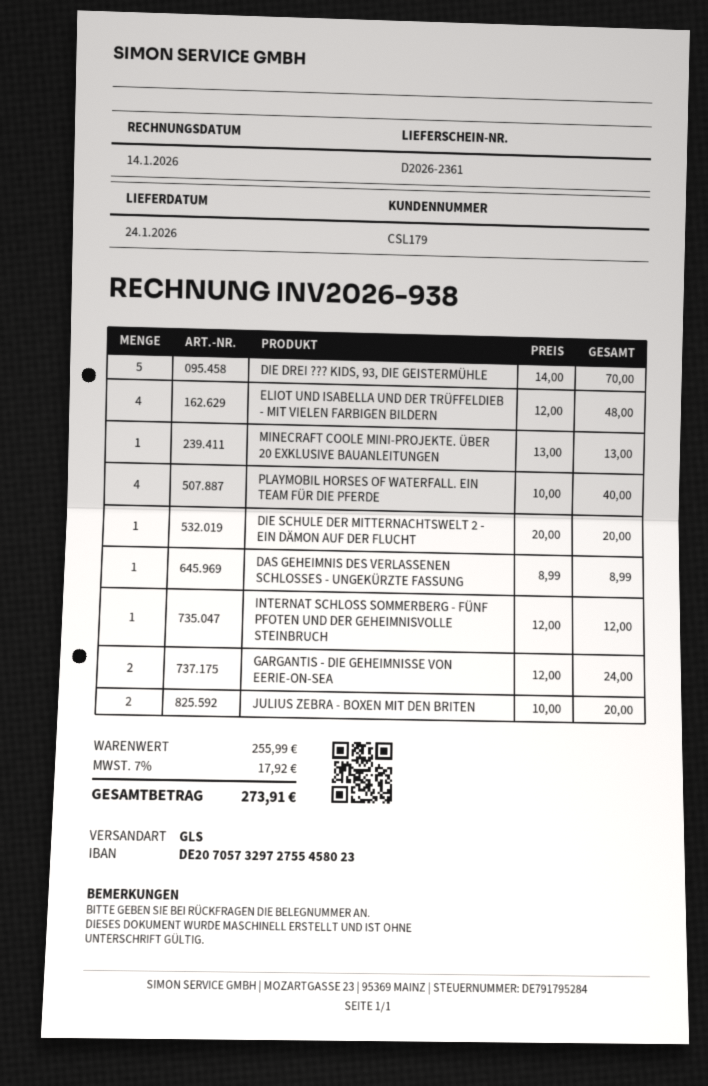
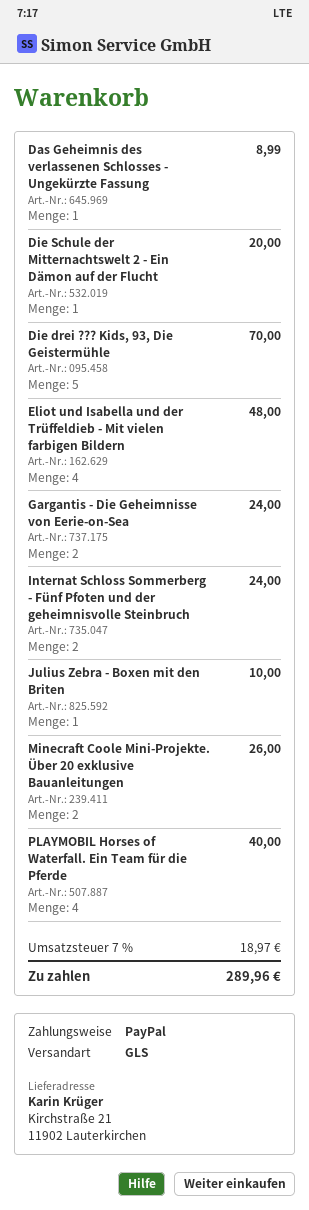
MINECRAFT COOLE MINI-PROJEKTE. ÜBER 20 EXKLUSIVE BAUANLEITUNGEN: 1 for 13.00 -> 2 for 26.00
INTERNAT SCHLOSS SOMMERBERG - FÜNF PFOTEN UND DER GEHEIMNISVOLLE STEINBRUCH: 1 for 12.00 -> 2 for 24.00
JULIUS ZEBRA - BOXEN MIT DEN BRITEN: 2 for 20.00 -> 1 for 10.00
tax: 7% = 17.92 -> 7% = 18.97
total: 273.91 -> 289.96

